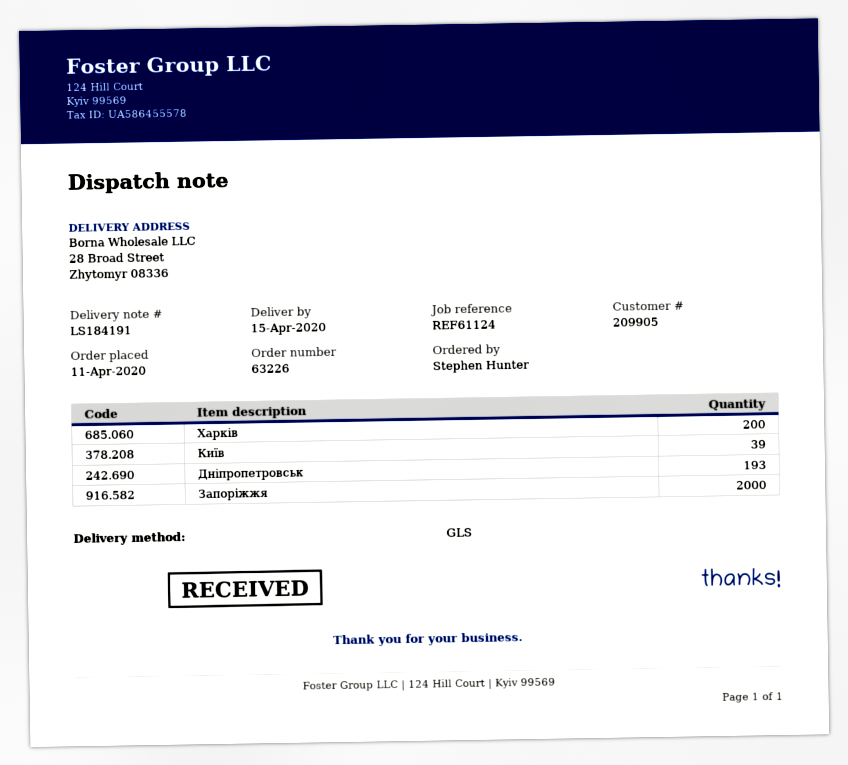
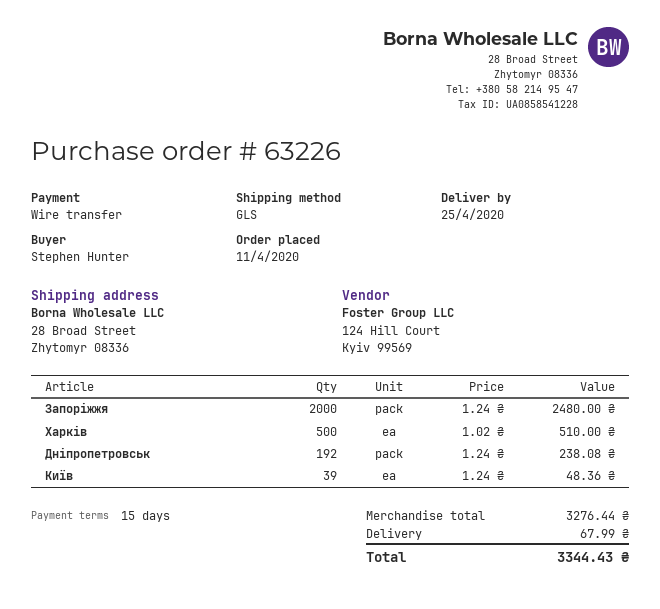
delivery date: 2020-04-15 -> 2020-04-25
Харків: 200 -> 500
Дніпропетровськ: 193 -> 192

